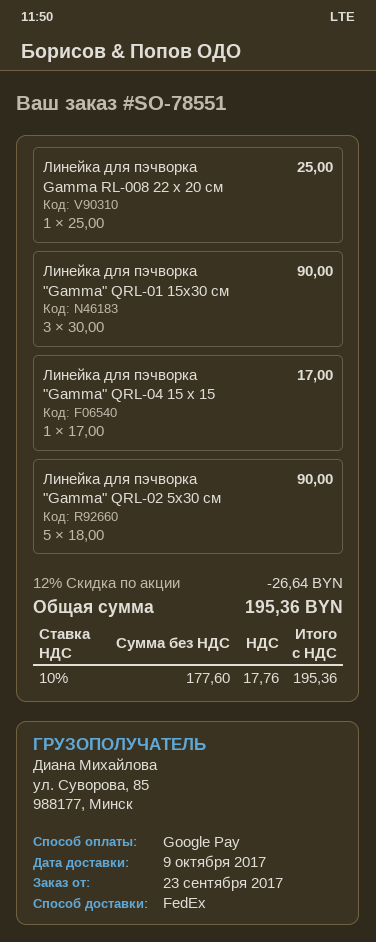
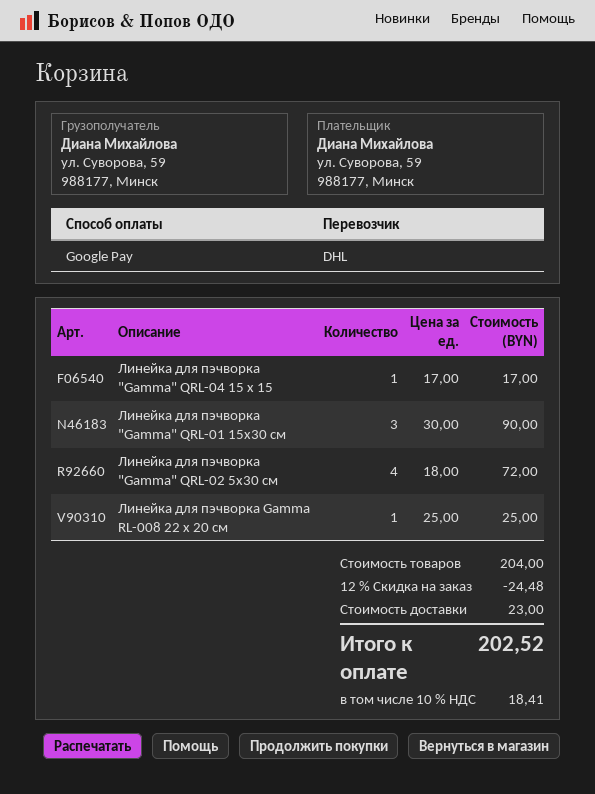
shipping method: FedEx -> DHL
ship to: ул. Суворова, 85, 988177, Минск -> ул. Суворова, 59, 988177, Минск
Линейка для пэчворка "Gamma" QRL-02 5x30 см: 5 x 18.00 = 90.00 -> 4 x 18.00 = 72.00
discount: 12% = 26.64 -> 12% = 24.48
shipping: none -> 23.00
tax: 10% = 17.76 -> 10% = 18.41
total: 195.36 -> 202.52

